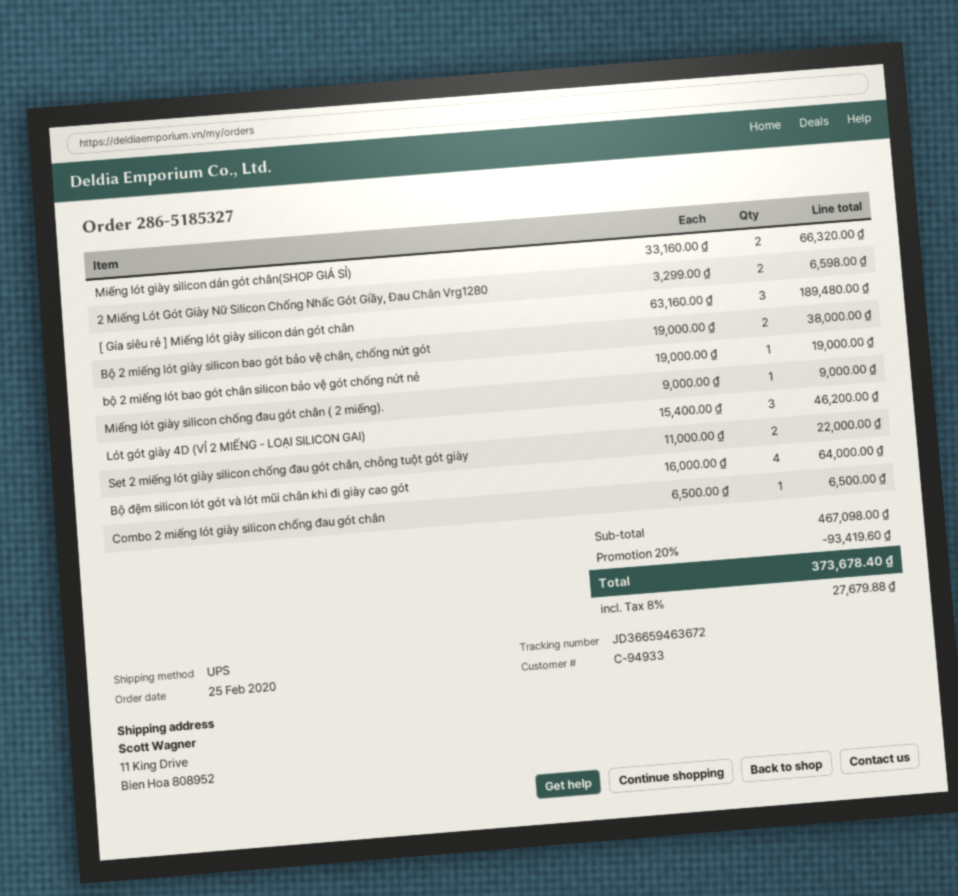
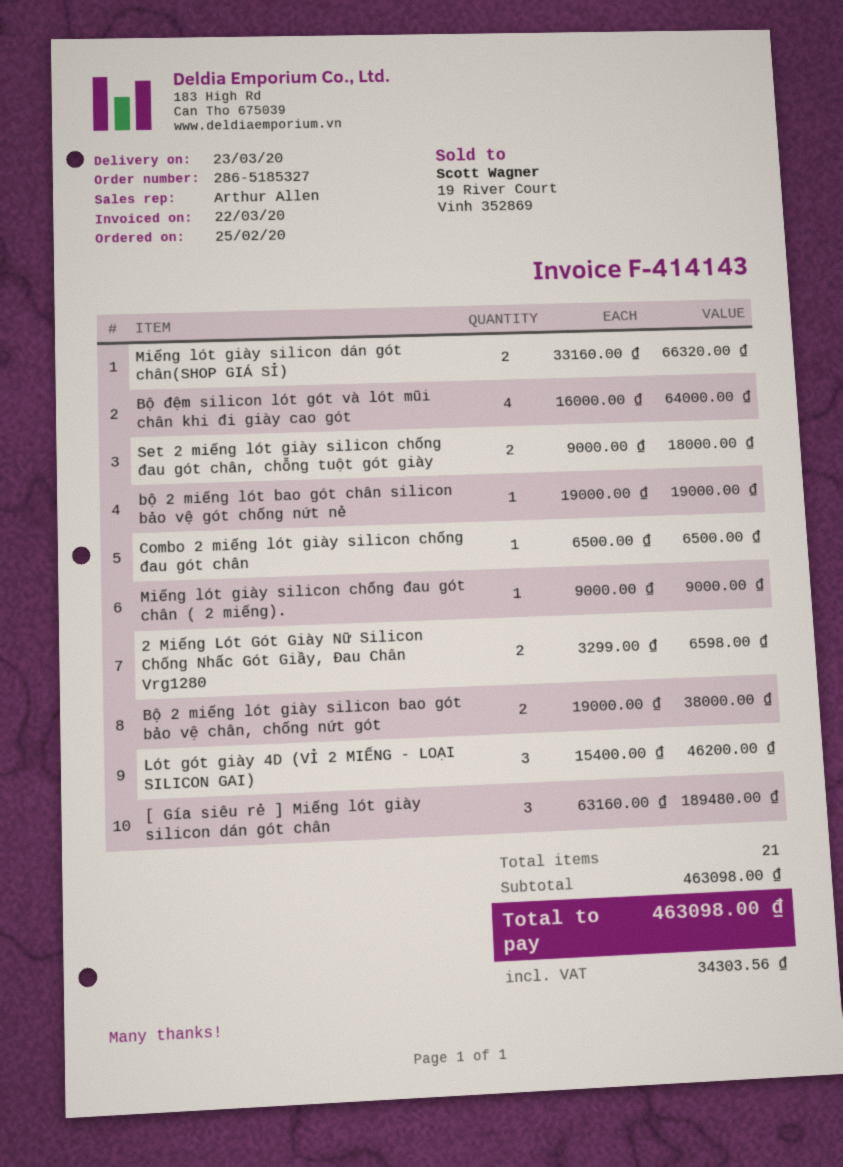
Set 2 miếng lót giày silicon chống đau gót chân, chỗng tuột gót giày: 2 x 11000.00 = 22000.00 -> 2 x 9000.00 = 18000.00
subtotal: 467098.00 -> 463098.00
discount: 20% = 93419.60 -> none
tax: 27679.88 -> 34303.56
total: 373678.40 -> 463098.00

